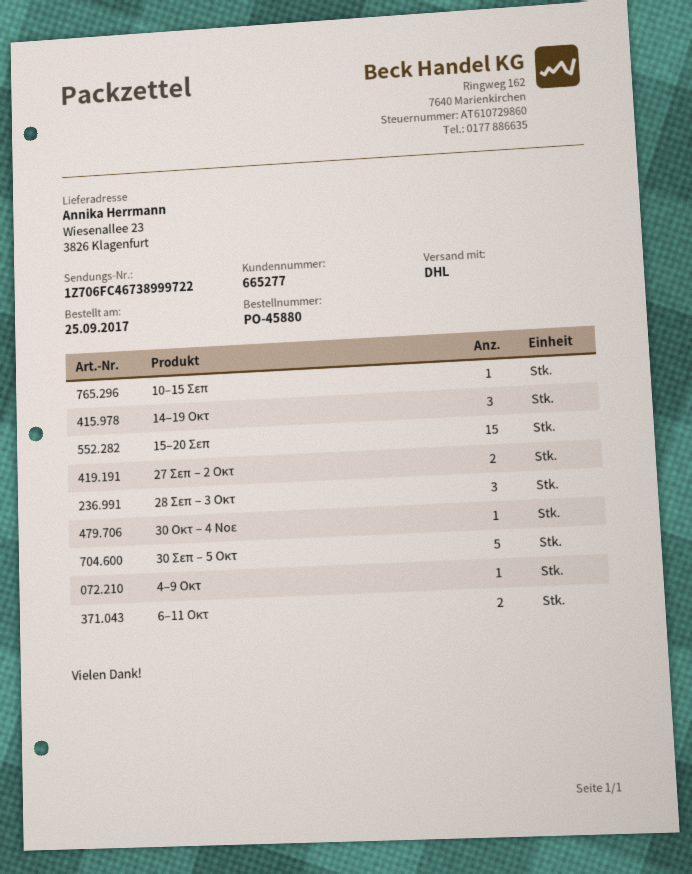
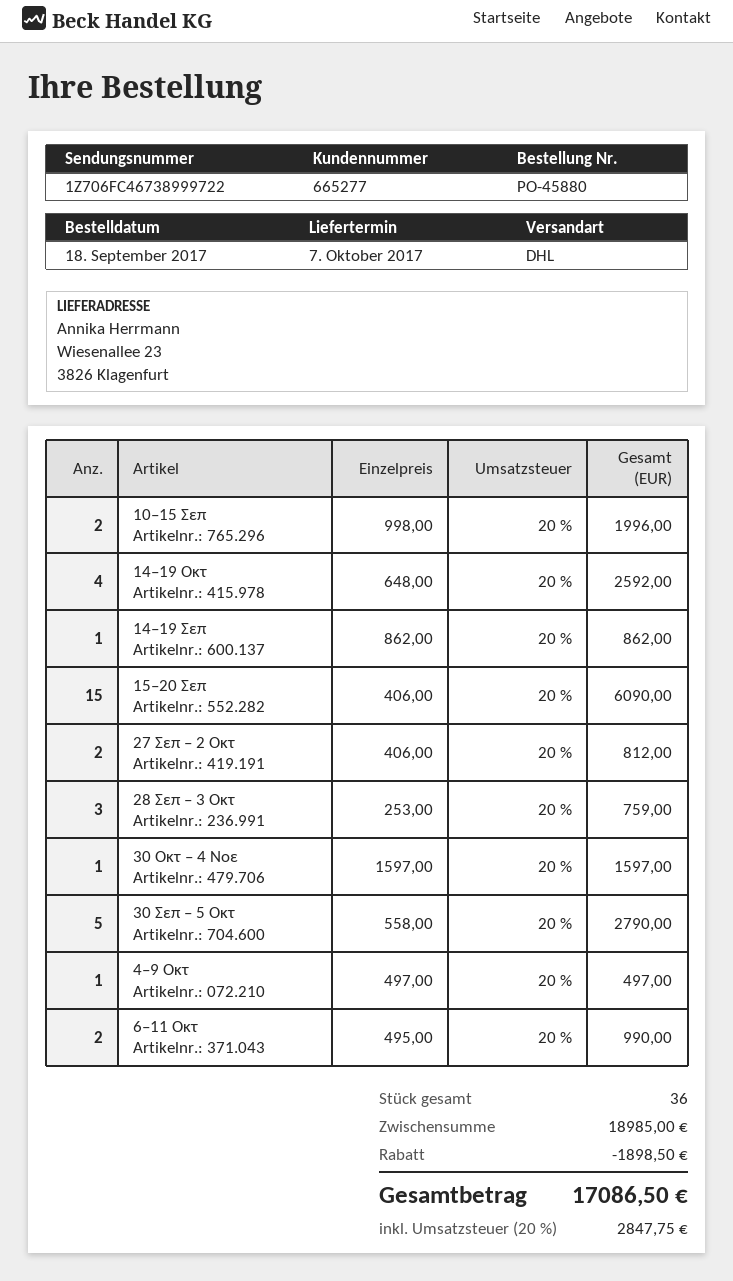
order date: 2017-09-25 -> 2017-09-18
10–15 Σεπ: 1 -> 2
14–19 Οκτ: 3 -> 4
14–19 Σεπ: none -> 1

